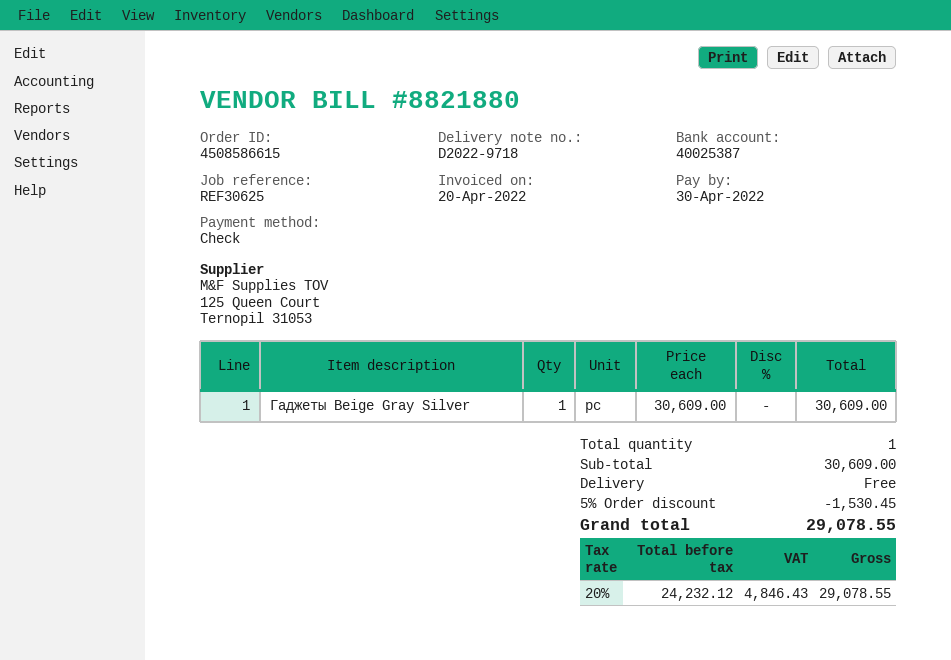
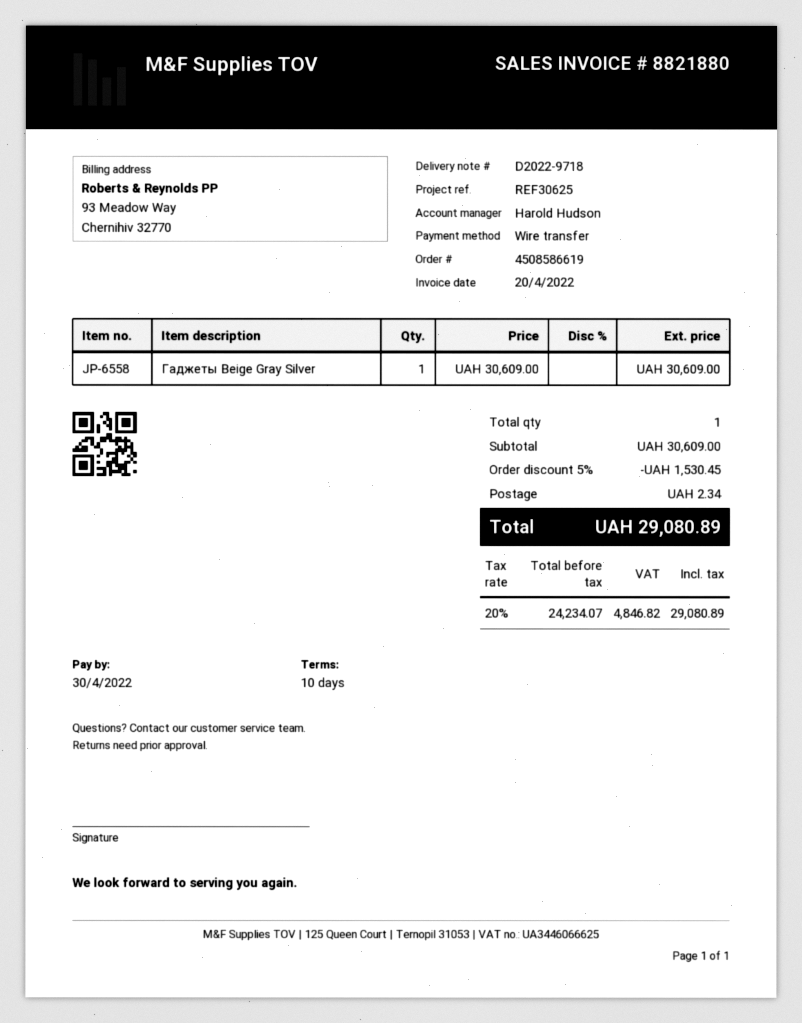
order number: 4508586615 -> 4508586619
payment method: cheque -> bank transfer
shipping: 0.00 -> 2.34
net: 24232.12 -> 24234.07
tax: 20% = 4846.43 -> 20% = 4846.82
total: 29078.55 -> 29080.89

